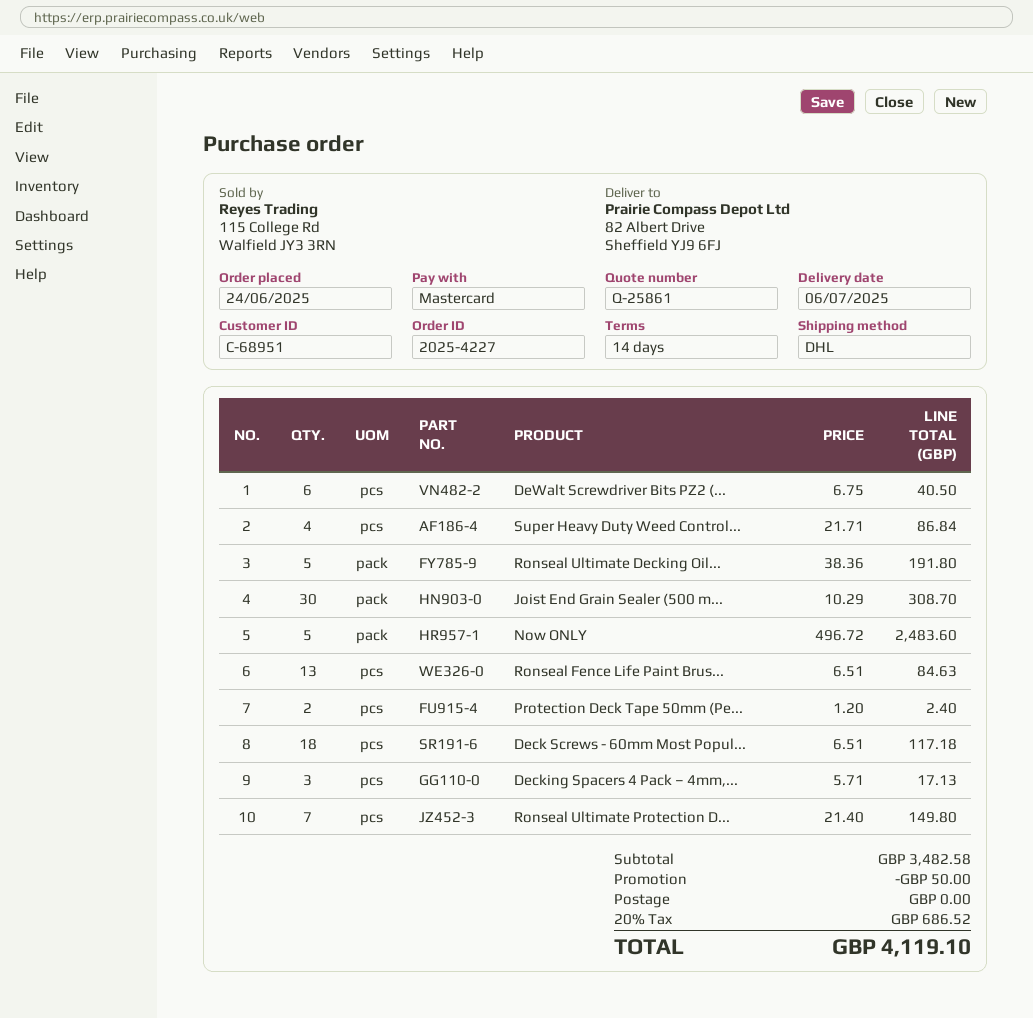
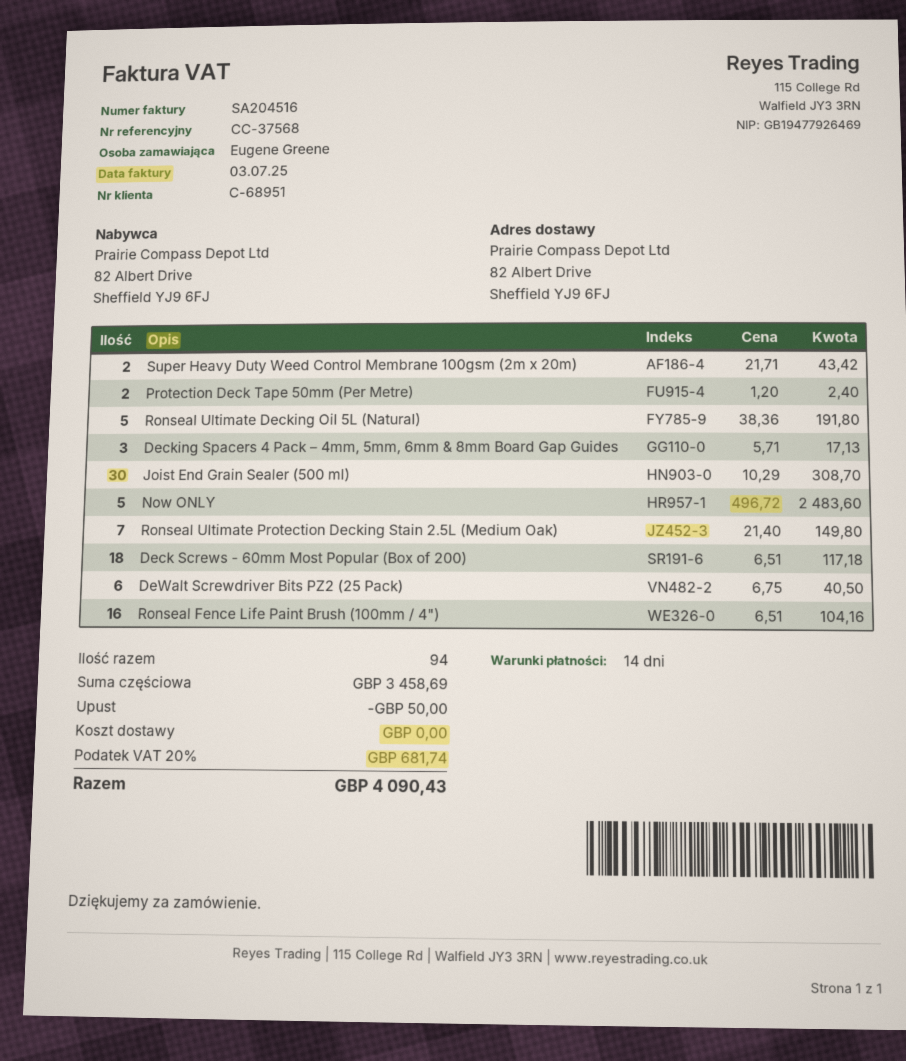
Super Heavy Duty Weed Control...: 4 x 21.71 = 86.84 -> 2 x 21.71 = 43.42
Ronseal Fence Life Paint Brus...: 13 x 6.51 = 84.63 -> 16 x 6.51 = 104.16
subtotal: 3482.58 -> 3458.69
tax: 20% = 686.52 -> 20% = 681.74
total: 4119.10 -> 4090.43

